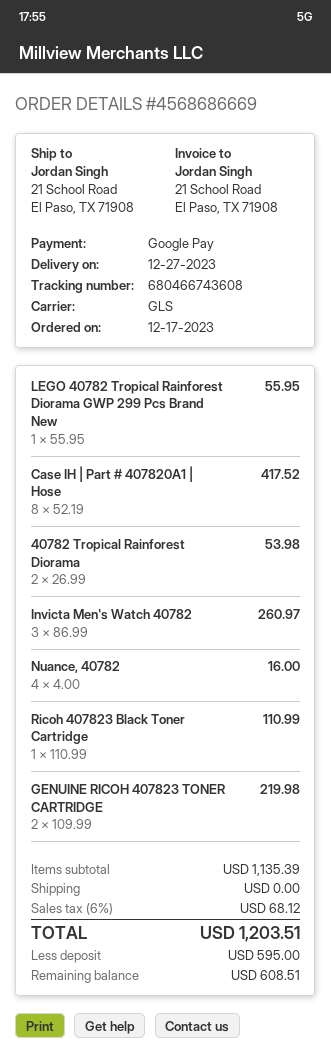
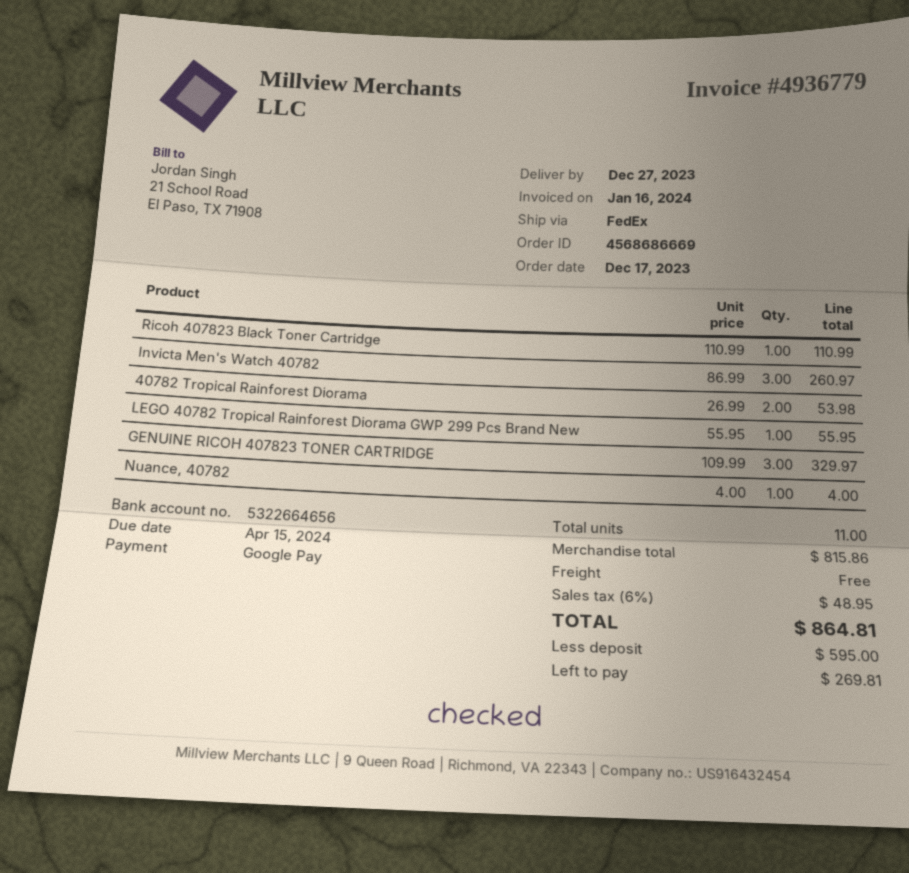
shipping method: GLS -> FedEx
Case IH | Part # 407820A1 | Hose: 8 x 52.19 = 417.52 -> none
Nuance, 40782: 4 x 4.00 = 16.00 -> 1 x 4.00 = 4.00
GENUINE RICOH 407823 TONER CARTRIDGE: 2 x 109.99 = 219.98 -> 3 x 109.99 = 329.97
subtotal: 1135.39 -> 815.86
tax: 6% = 68.12 -> 6% = 48.95
total: 1203.51 -> 864.81
balance: 608.51 -> 269.81

